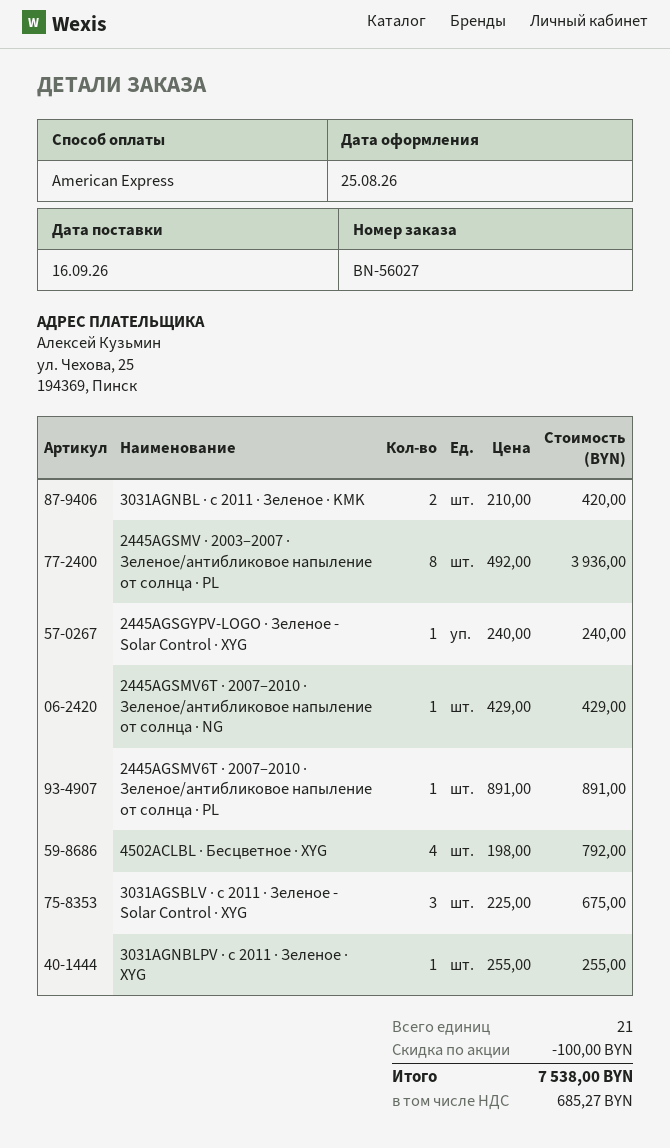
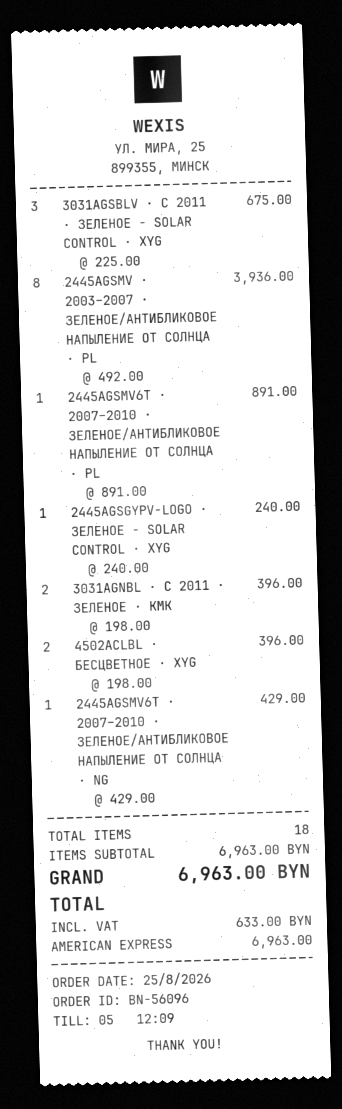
order number: BN-56027 -> BN-56096
3031AGNBL · с 2011 · Зеленое · KMK: 2 x 210.00 = 420.00 -> 2 x 198.00 = 396.00
4502ACLBL · Бесцветное · XYG: 4 x 198.00 = 792.00 -> 2 x 198.00 = 396.00
3031AGNBLPV · с 2011 · Зеленое · XYG: 1 x 255.00 = 255.00 -> none
total quantity: 21 -> 18
discount: 100.00 -> none
tax: 685.27 -> 633.00
total: 7538.00 -> 6963.00

